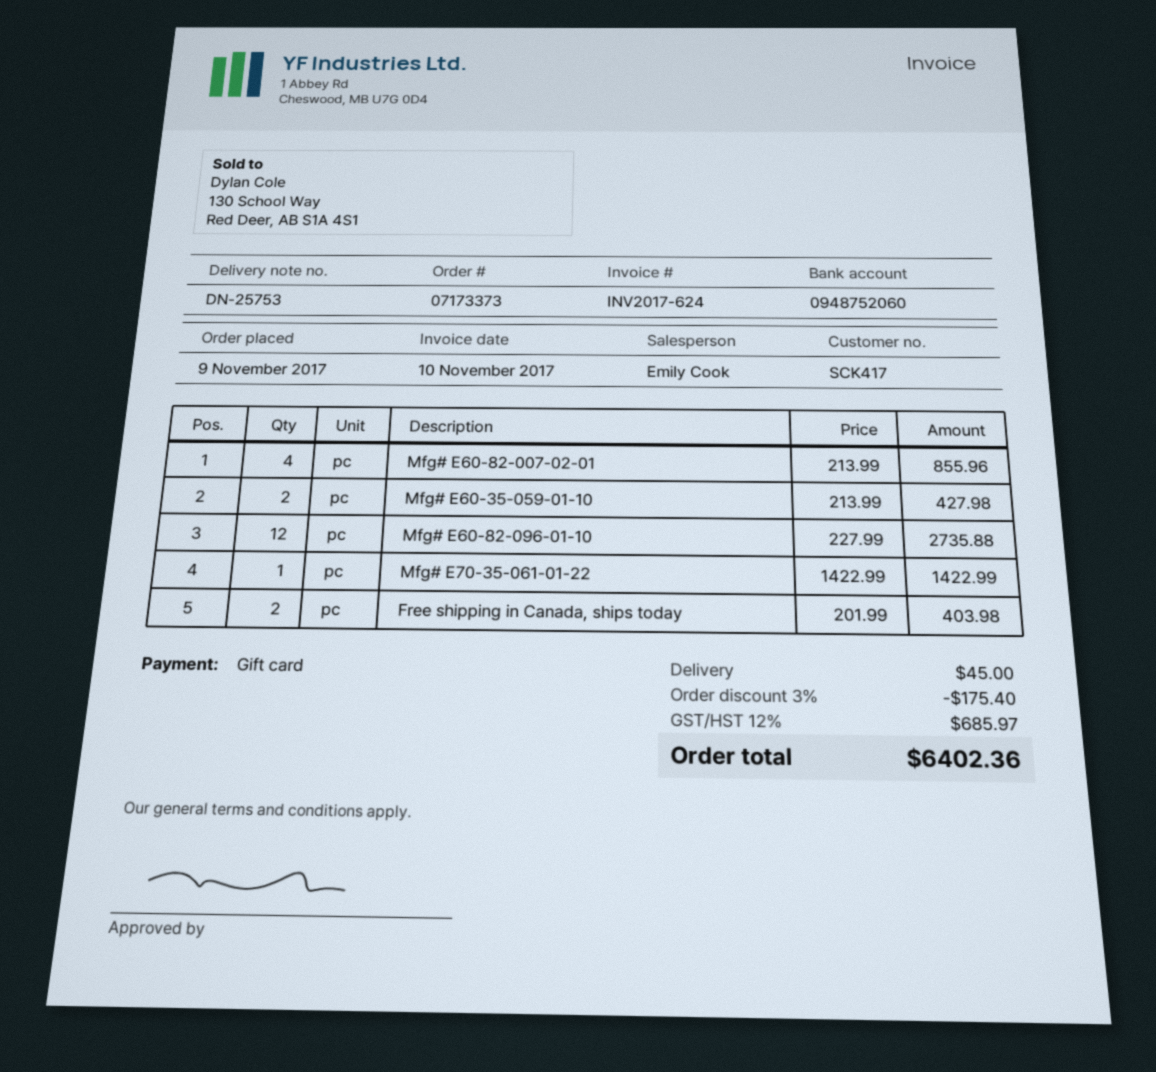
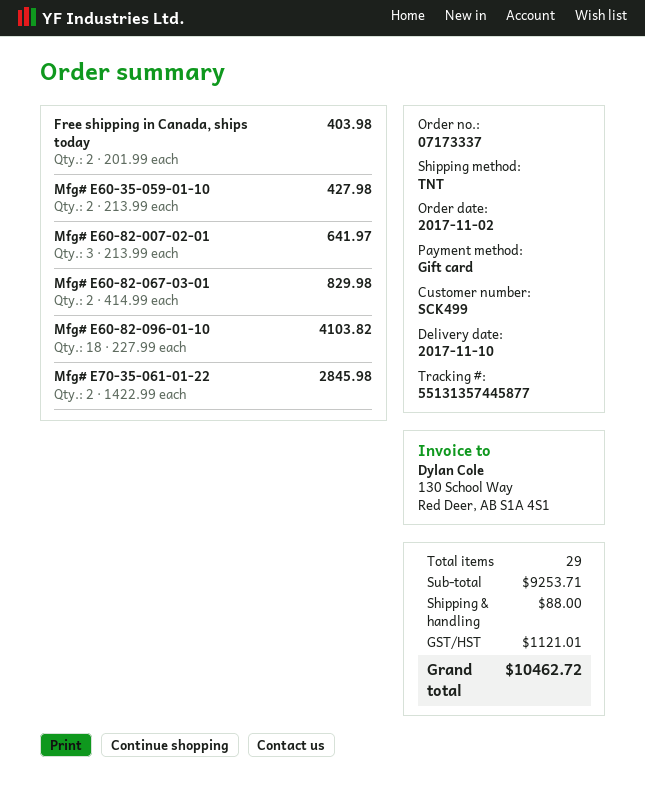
order number: 07173373 -> 07173337
order date: 2017-11-09 -> 2017-11-02
customer number: SCK417 -> SCK499
Mfg# E60-82-007-02-01: 4 x 213.99 = 855.96 -> 3 x 213.99 = 641.97
Mfg# E60-82-096-01-10: 12 x 227.99 = 2735.88 -> 18 x 227.99 = 4103.82
Mfg# E70-35-061-01-22: 1 x 1422.99 = 1422.99 -> 2 x 1422.99 = 2845.98
Mfg# E60-82-067-03-01: none -> 2 x 414.99 = 829.98
discount: 3% = 175.40 -> none
shipping: 45.00 -> 88.00
tax: 685.97 -> 1121.01
total: 6402.36 -> 10462.72

